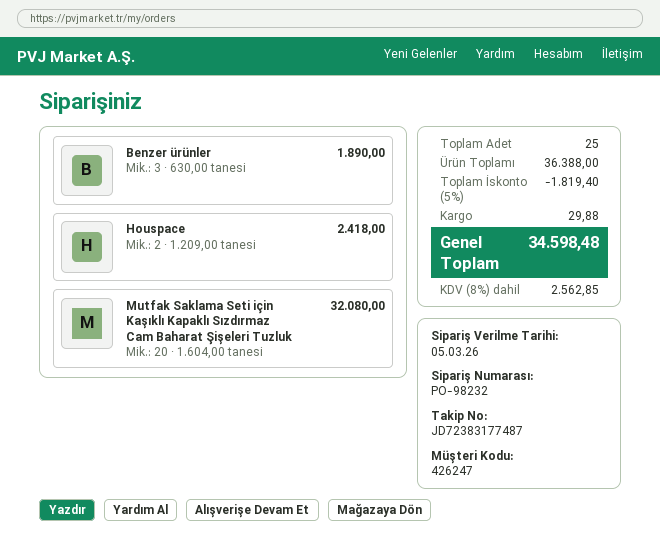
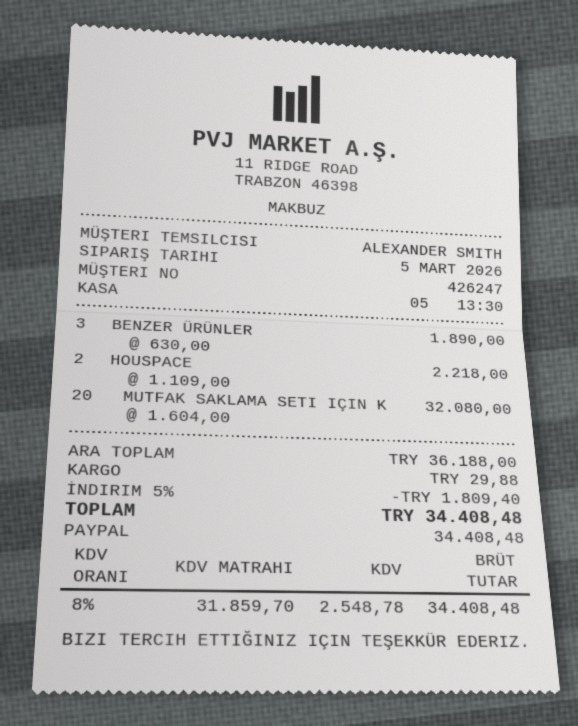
Houspace: 2 x 1209.00 = 2418.00 -> 2 x 1109.00 = 2218.00
subtotal: 36388.00 -> 36188.00
discount: 5% = 1819.40 -> 5% = 1809.40
tax: 8% = 2562.85 -> 8% = 2548.78
total: 34598.48 -> 34408.48

